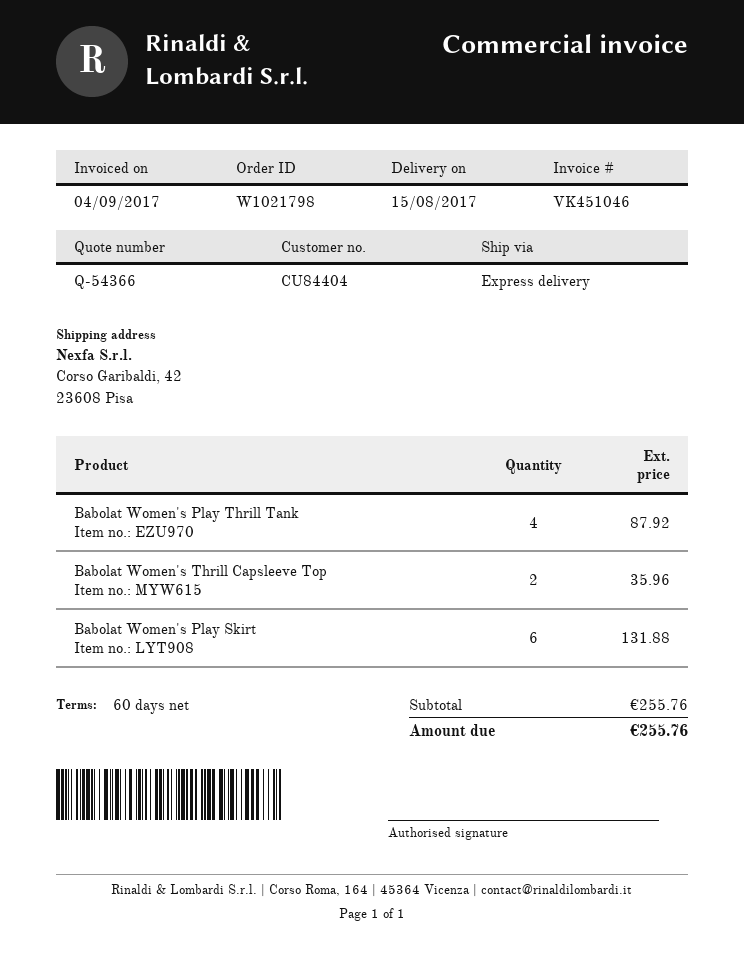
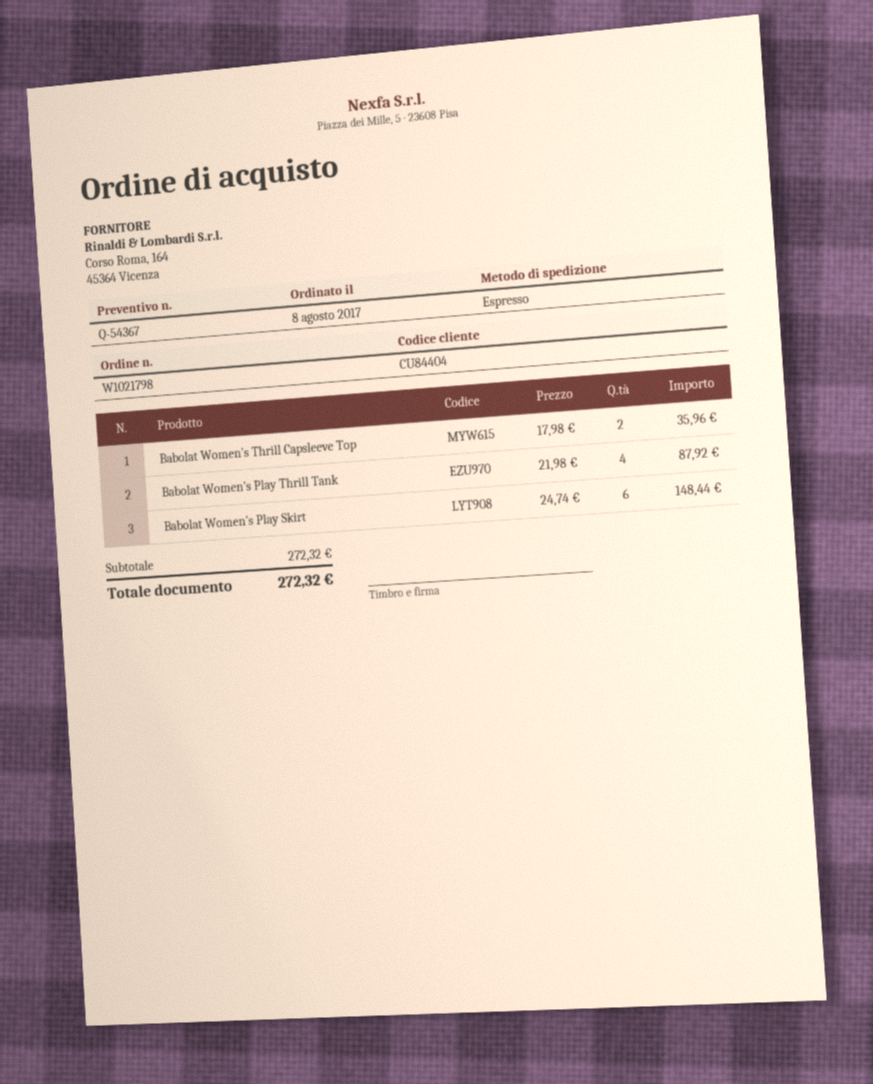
quote number: Q-54366 -> Q-54367
Babolat Women's Play Skirt: 6 for 131.88 -> 6 for 148.44
subtotal: 255.76 -> 272.32
total: 255.76 -> 272.32

